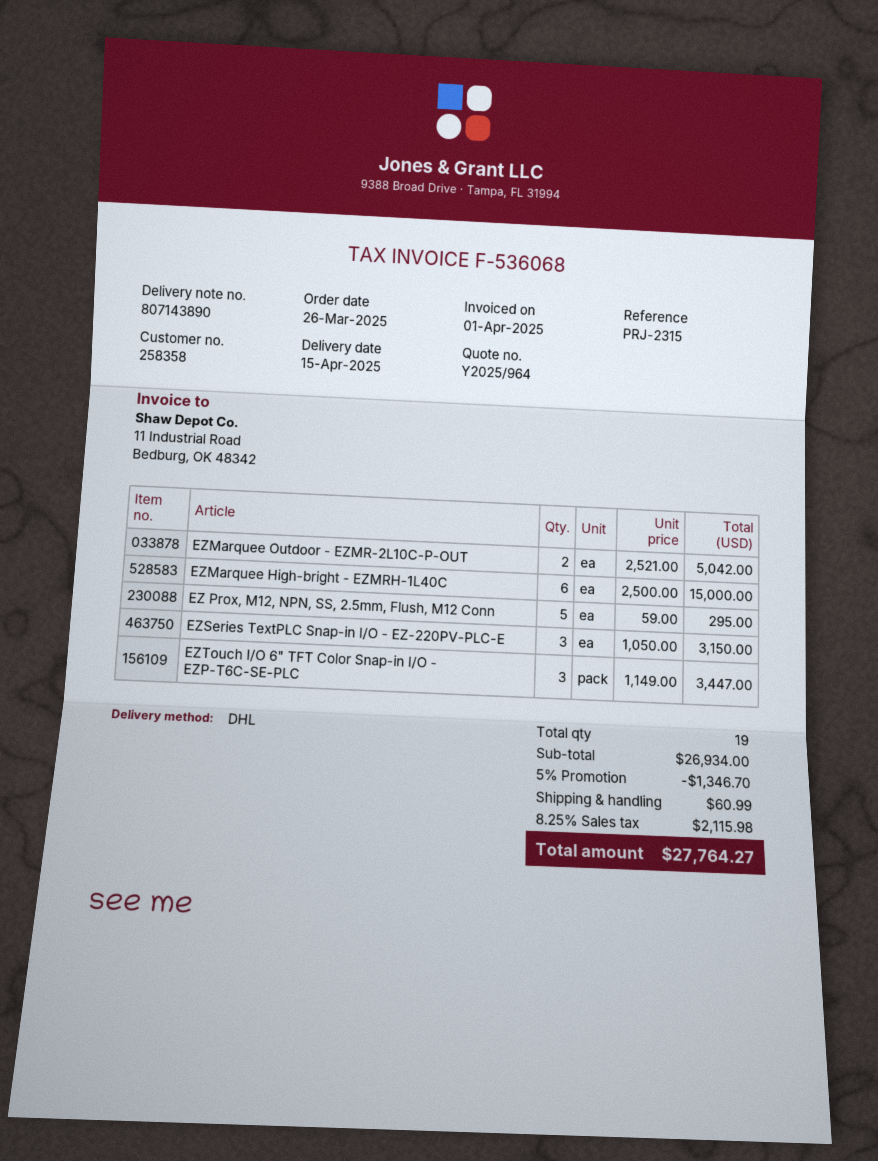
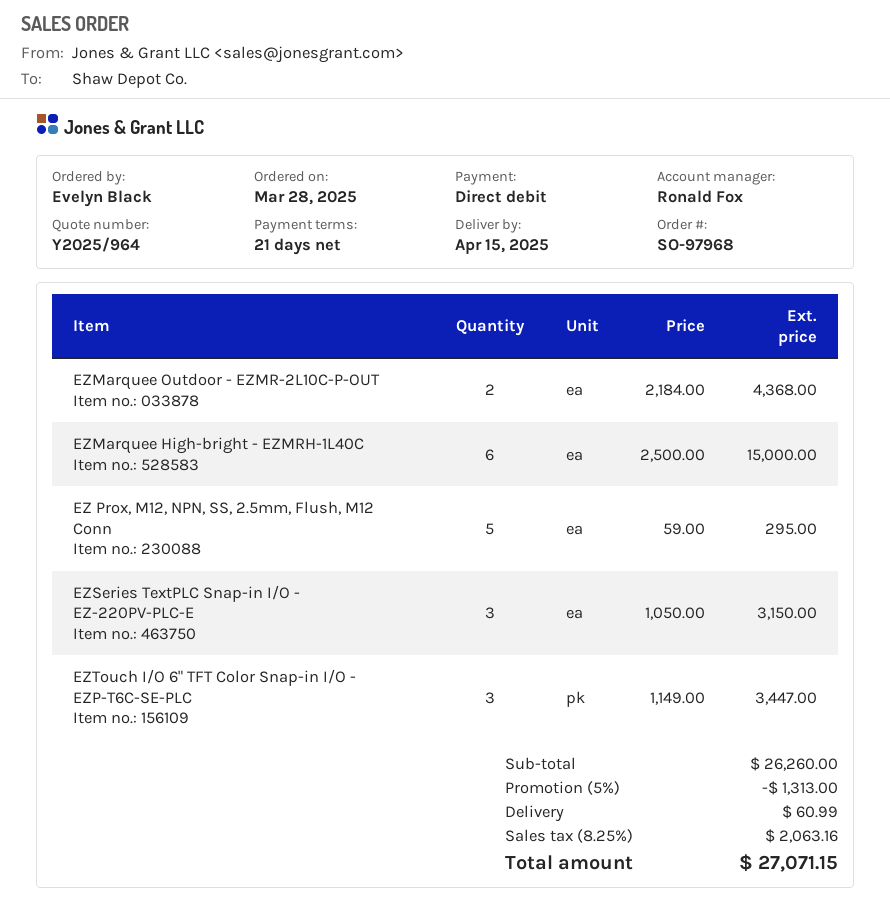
order date: 2025-03-26 -> 2025-03-28
EZMarquee Outdoor - EZMR-2L10C-P-OUT: 2 x 2521.00 = 5042.00 -> 2 x 2184.00 = 4368.00
subtotal: 26934.00 -> 26260.00
discount: 5% = 1346.70 -> 5% = 1313.00
tax: 8.25% = 2115.98 -> 8.25% = 2063.16
total: 27764.27 -> 27071.15

